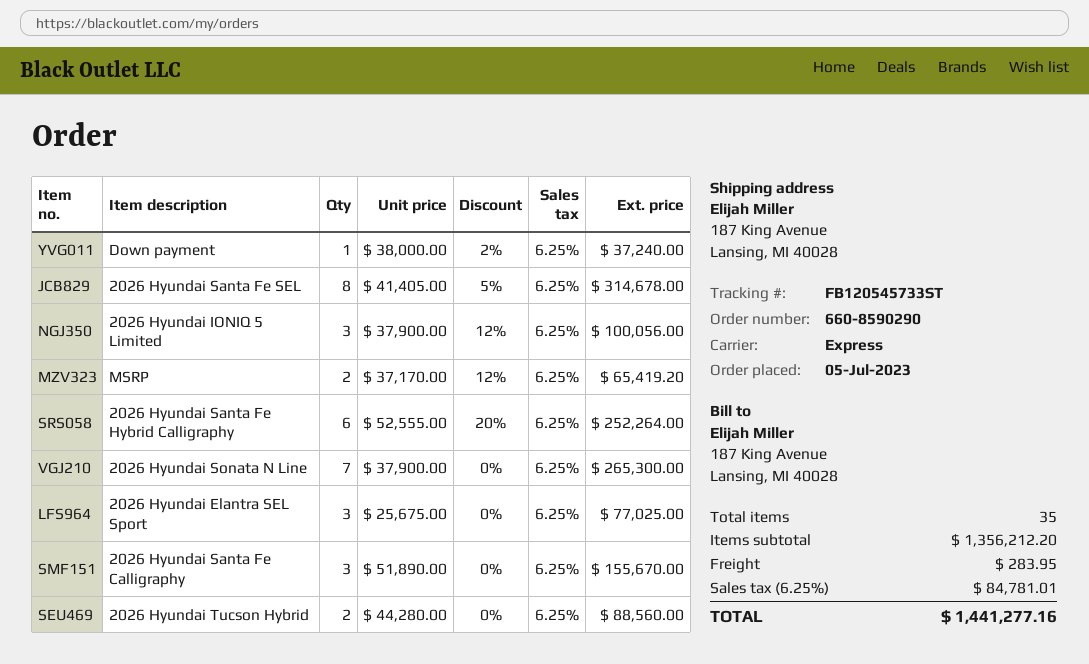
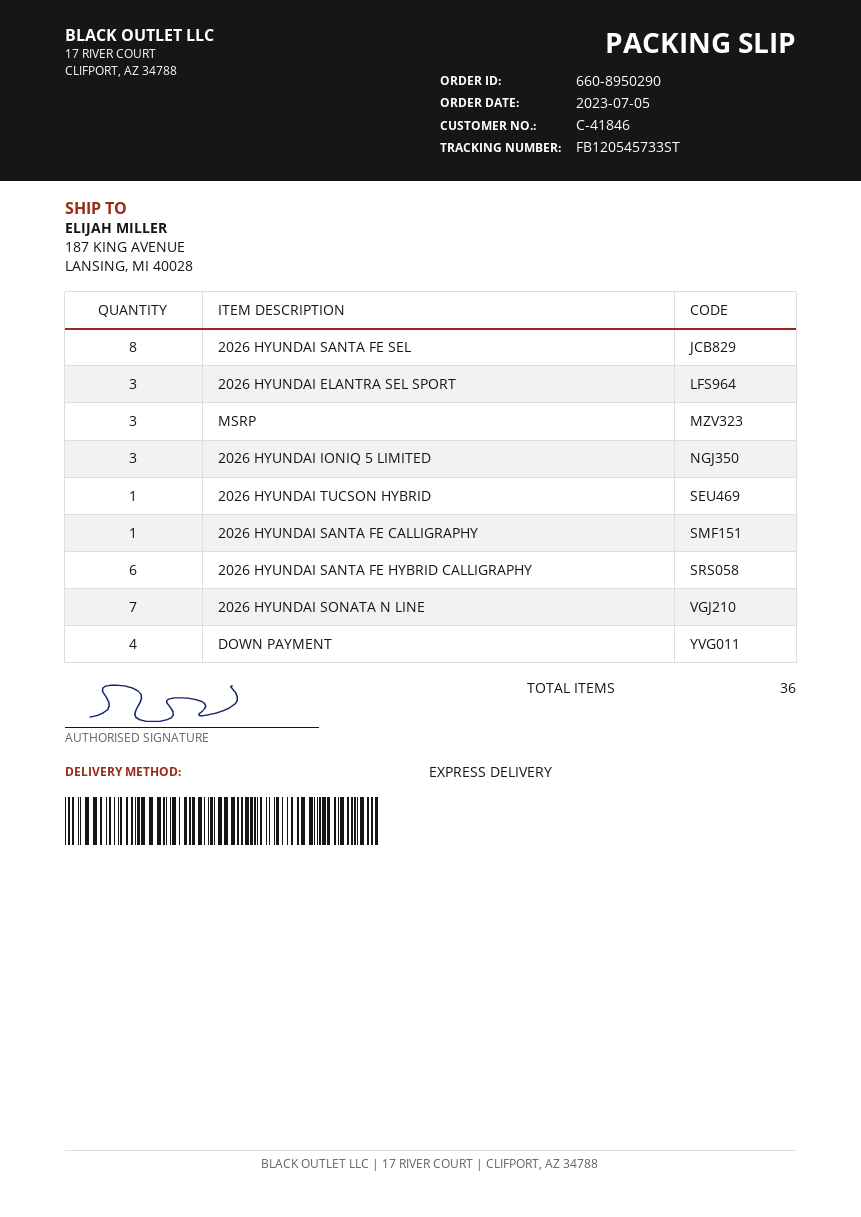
order number: 660-8590290 -> 660-8950290
Down payment: 1 -> 4
MSRP: 2 -> 3
2026 Hyundai Santa Fe Calligraphy: 3 -> 1
2026 Hyundai Tucson Hybrid: 2 -> 1
total quantity: 35 -> 36

